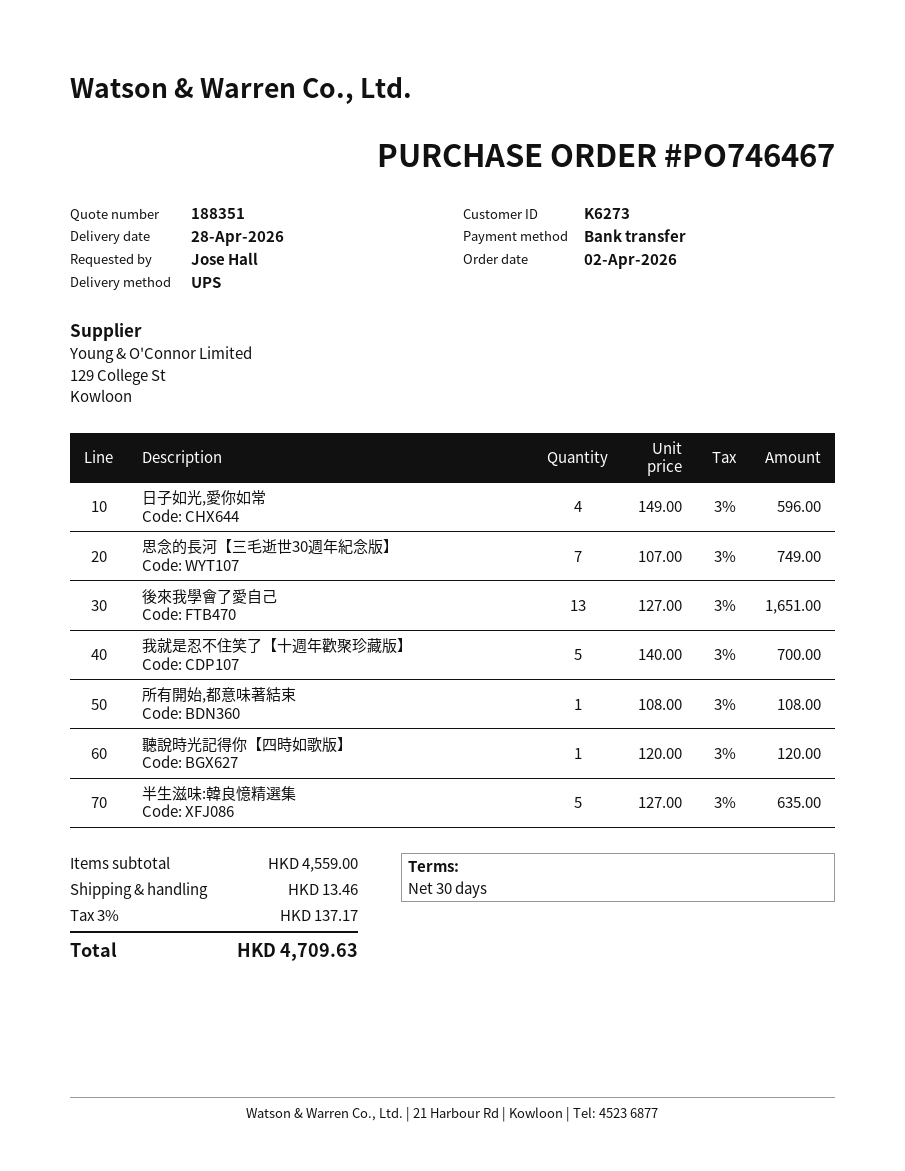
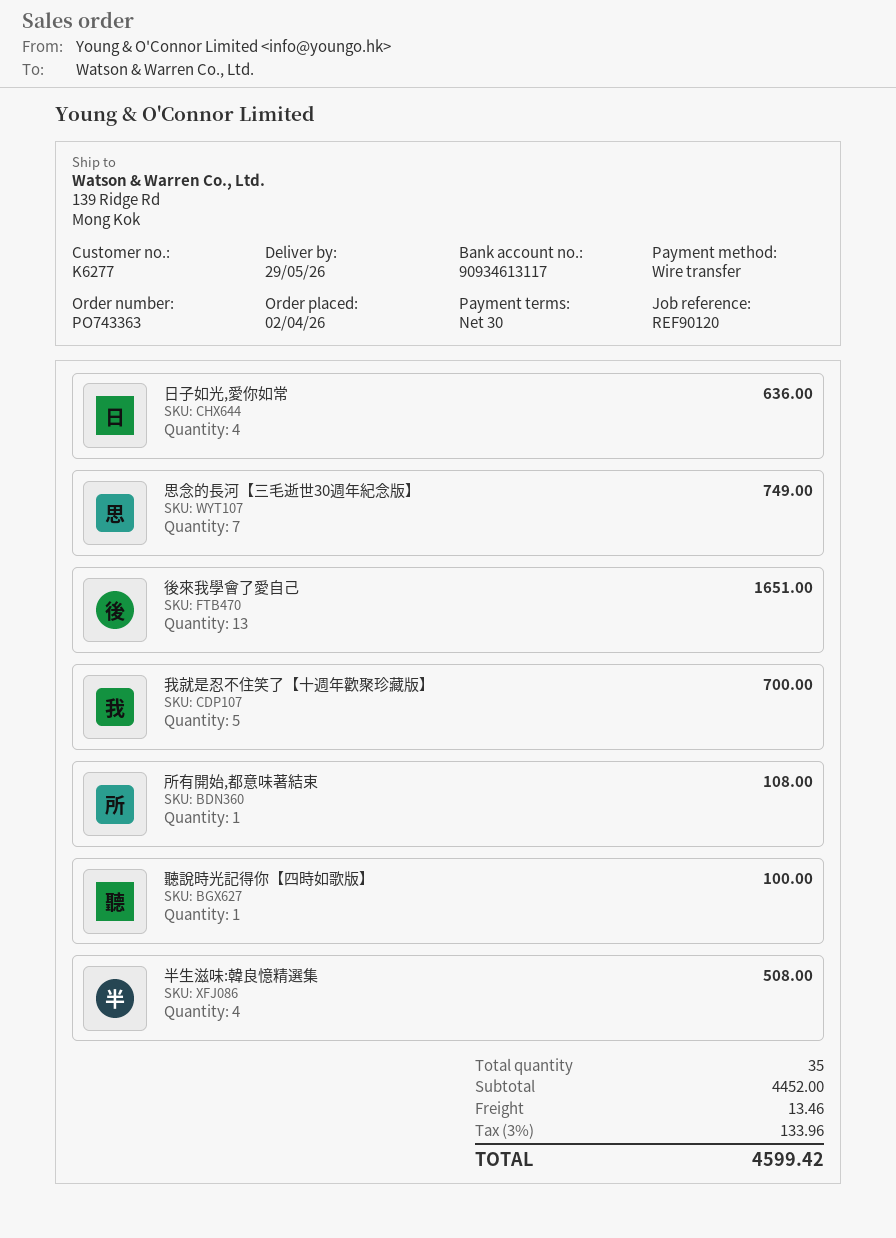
order number: PO746467 -> PO743363
delivery date: 2026-04-28 -> 2026-05-29
customer number: K6273 -> K6277
日子如光,愛你如常: 4 for 596.00 -> 4 for 636.00
聽說時光記得你【四時如歌版】: 1 for 120.00 -> 1 for 100.00
半生滋味:韓良憶精選集: 5 for 635.00 -> 4 for 508.00
subtotal: 4559.00 -> 4452.00
tax: 3% = 137.17 -> 3% = 133.96
total: 4709.63 -> 4599.42

